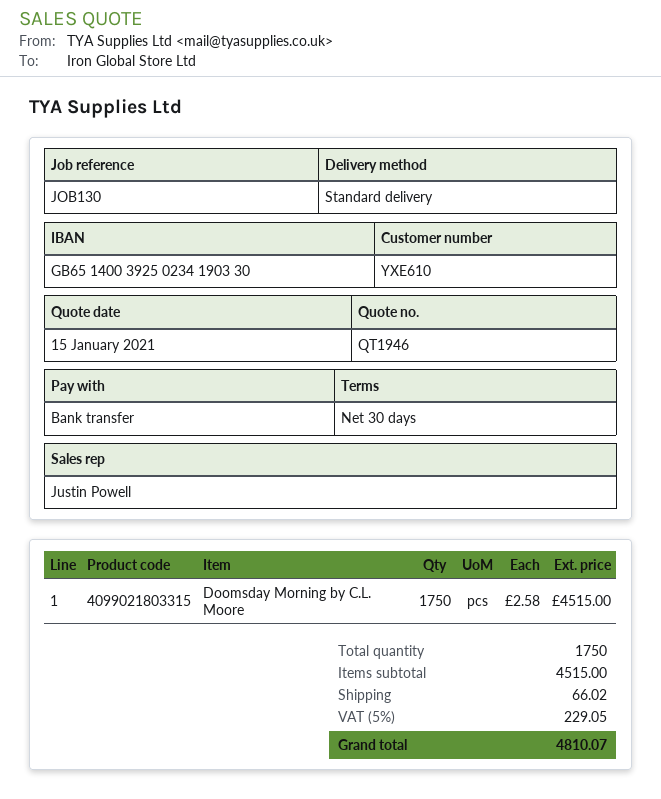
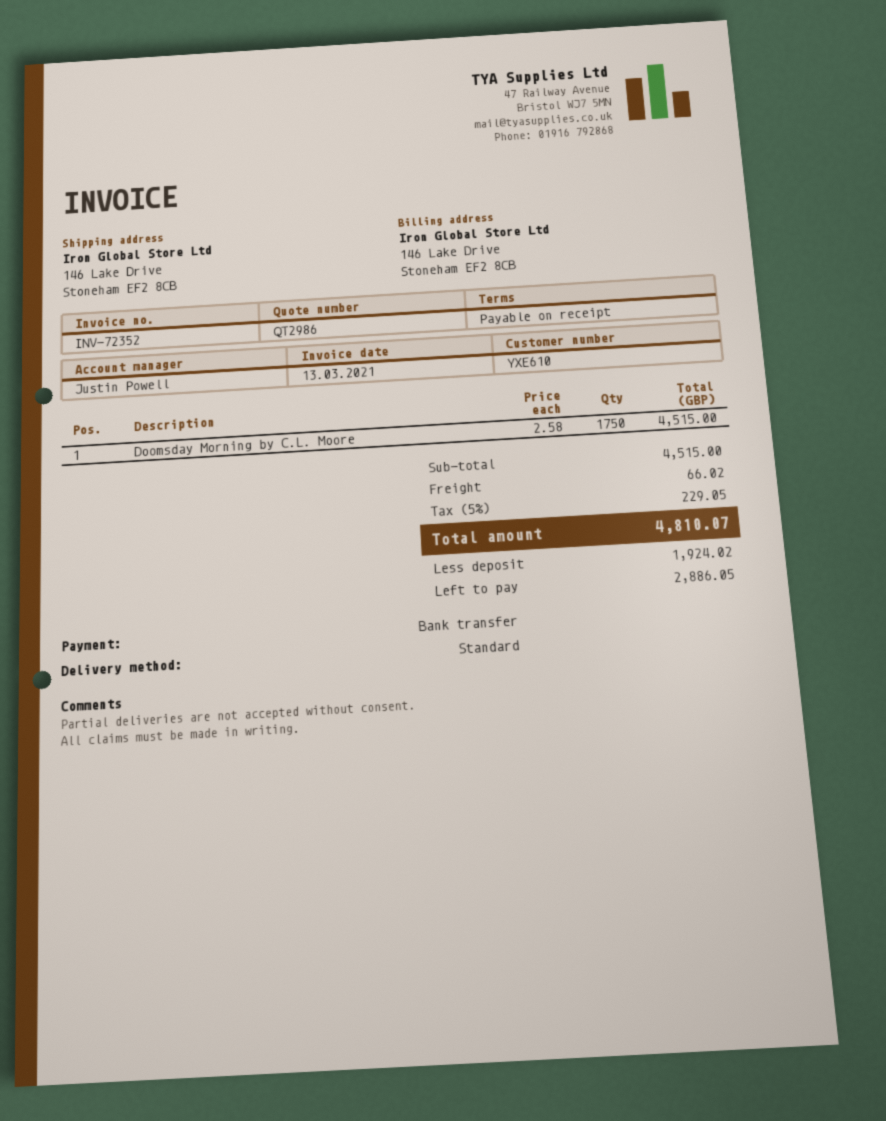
quote number: QT1946 -> QT2986
payment terms: 30 days -> on receipt

